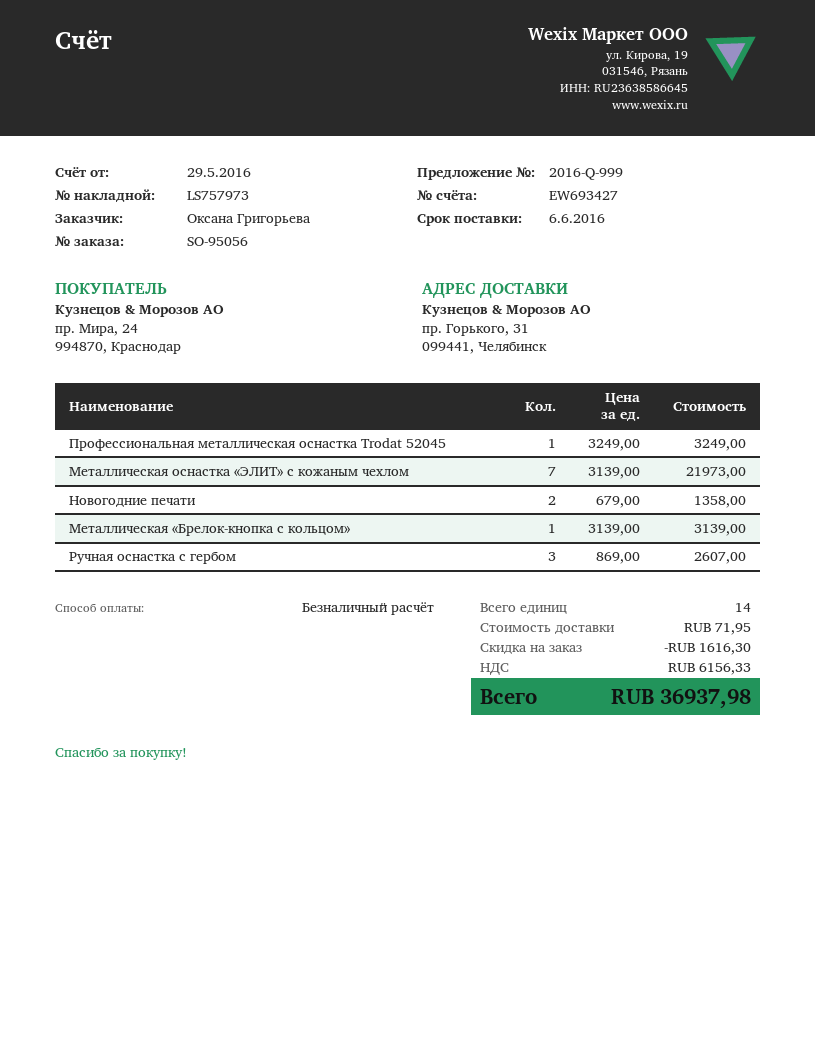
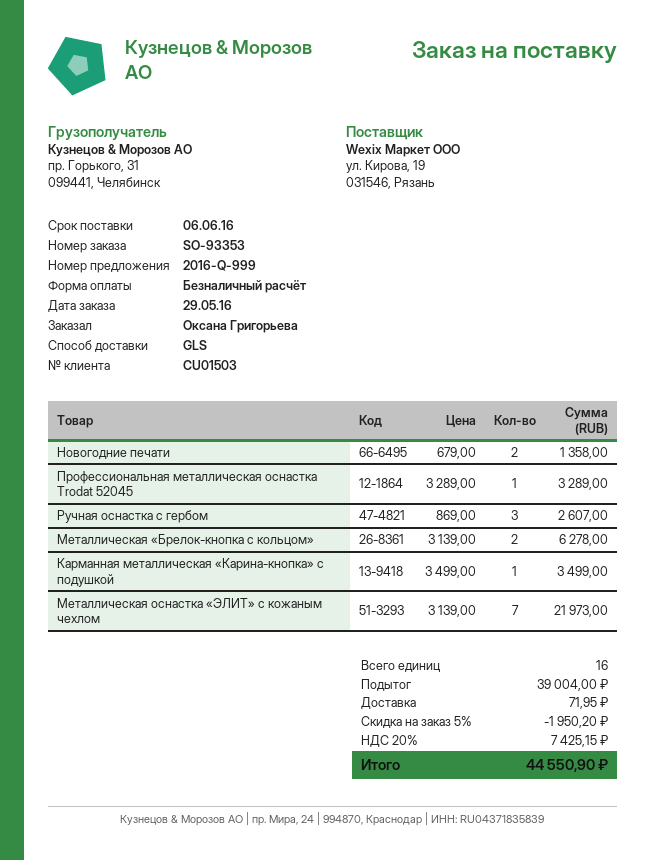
order number: SO-95056 -> SO-93353
Профессиональная металлическая оснастка Trodat 52045: 1 x 3249.00 = 3249.00 -> 1 x 3289.00 = 3289.00
Металлическая «Брелок-кнопка с кольцом»: 1 x 3139.00 = 3139.00 -> 2 x 3139.00 = 6278.00
Карманная металлическая «Карина-кнопка» с подушкой: none -> 1 x 3499.00 = 3499.00
total quantity: 14 -> 16
discount: 1616.30 -> 1950.20
tax: 6156.33 -> 7425.15
total: 36937.98 -> 44550.90

